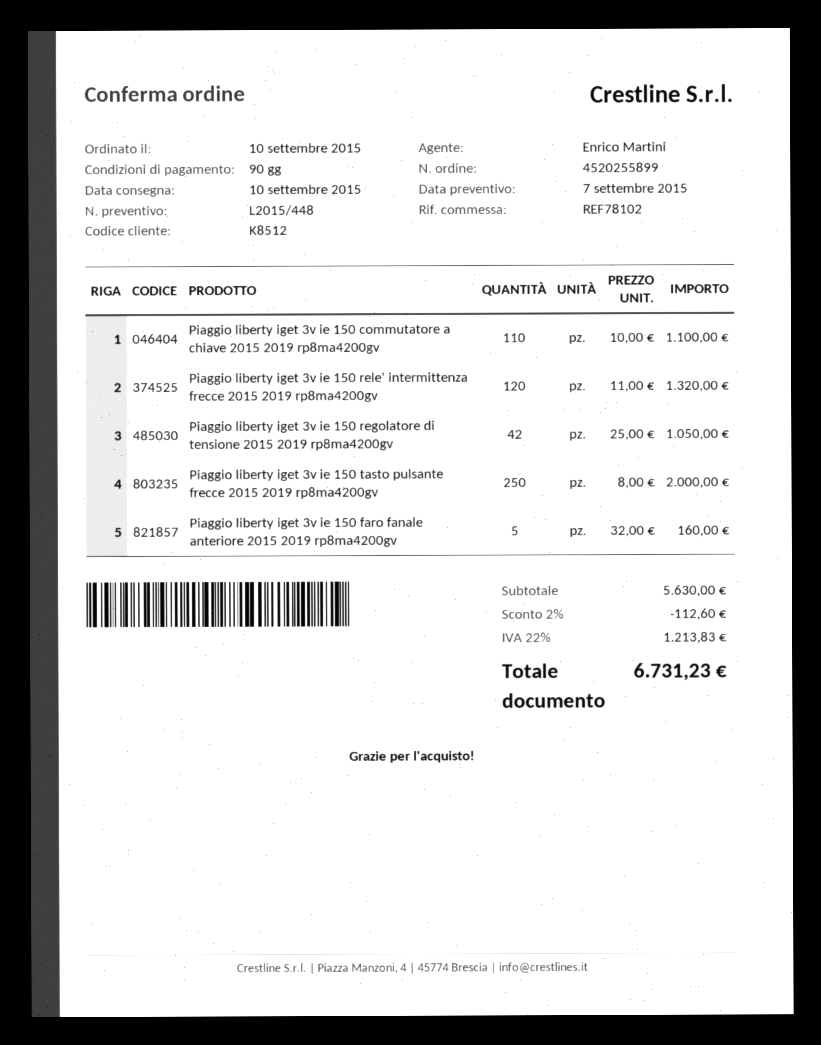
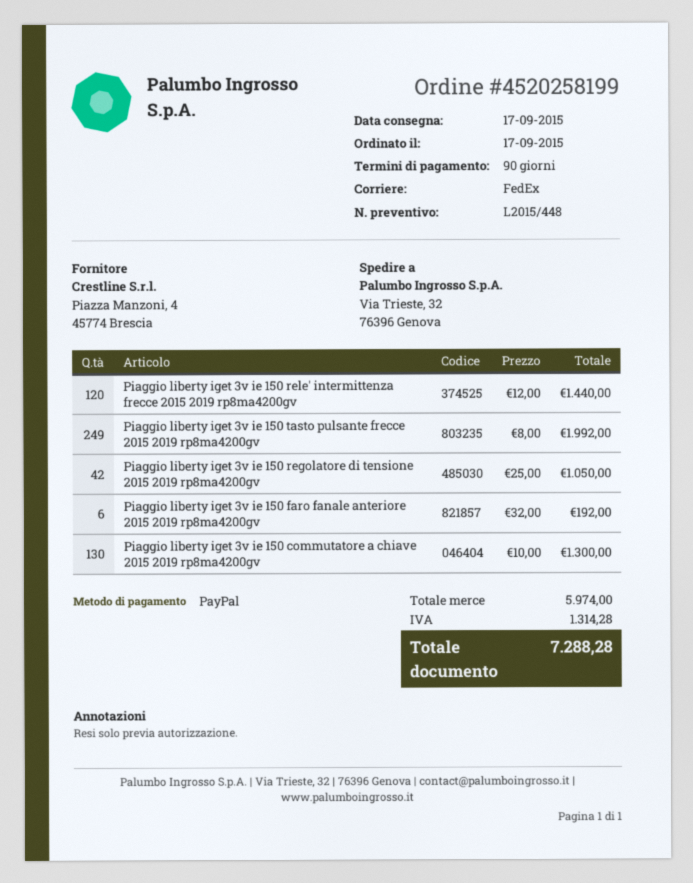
order number: 4520255899 -> 4520258199
order date: 2015-09-10 -> 2015-09-17
delivery date: 2015-09-10 -> 2015-09-17
Piaggio liberty iget 3v ie 150 commutatore a chiave 2015 2019 rp8ma4200gv: 110 x 10.00 = 1100.00 -> 130 x 10.00 = 1300.00
Piaggio liberty iget 3v ie 150 rele' intermittenza frecce 2015 2019 rp8ma4200gv: 120 x 11.00 = 1320.00 -> 120 x 12.00 = 1440.00
Piaggio liberty iget 3v ie 150 tasto pulsante frecce 2015 2019 rp8ma4200gv: 250 x 8.00 = 2000.00 -> 249 x 8.00 = 1992.00
Piaggio liberty iget 3v ie 150 faro fanale anteriore 2015 2019 rp8ma4200gv: 5 x 32.00 = 160.00 -> 6 x 32.00 = 192.00
subtotal: 5630.00 -> 5974.00
discount: 2% = 112.60 -> none
tax: 1213.83 -> 1314.28
total: 6731.23 -> 7288.28

